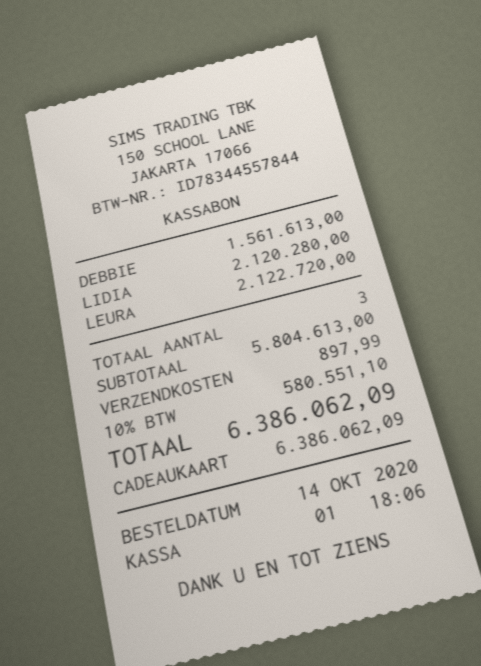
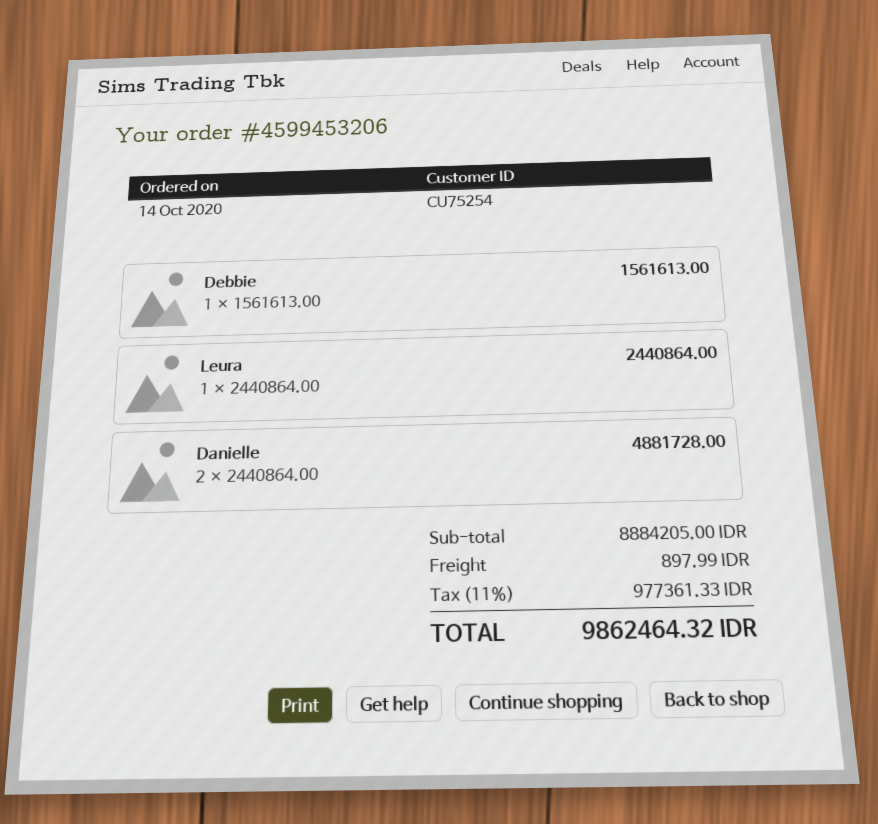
LIDIA: 1 x 2120280.00 = 2120280.00 -> none
LEURA: 1 x 2122720.00 = 2122720.00 -> 1 x 2440864.00 = 2440864.00
Danielle: none -> 2 x 2440864.00 = 4881728.00
subtotal: 5804613.00 -> 8884205.00
tax: 10% = 580551.10 -> 11% = 977361.33
total: 6386062.09 -> 9862464.32

